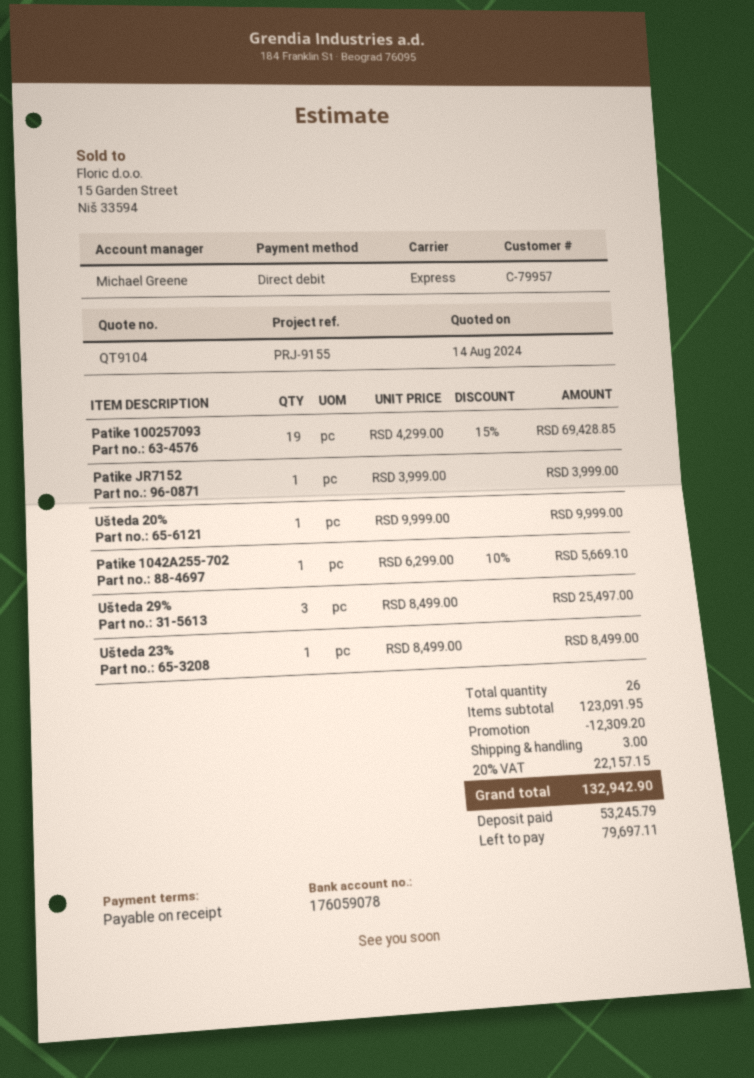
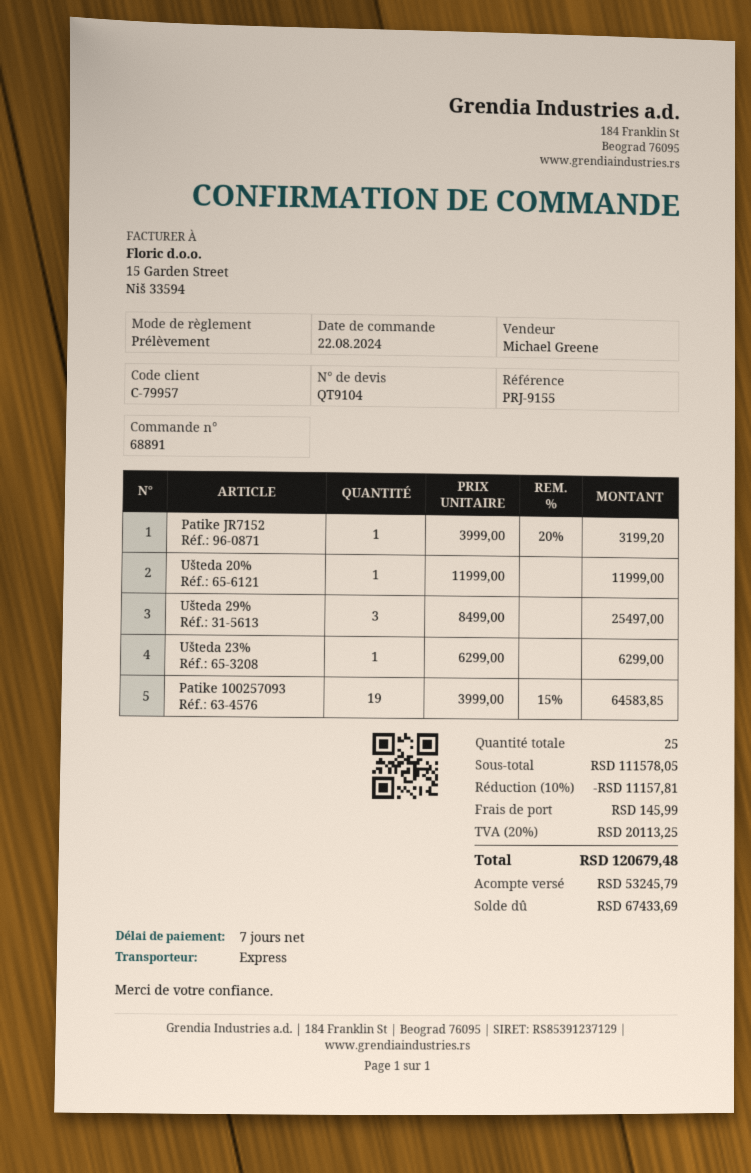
payment terms: on receipt -> 7 days
Patike 100257093: 19 x 4299.00 - 15% = 69428.85 -> 19 x 3999.00 - 15% = 64583.85
Patike JR7152: 1 x 3999.00 = 3999.00 -> 1 x 3999.00 - 20% = 3199.20
Ušteda 20%: 1 x 9999.00 = 9999.00 -> 1 x 11999.00 = 11999.00
Patike 1042A255-702: 1 x 6299.00 - 10% = 5669.10 -> none
Ušteda 23%: 1 x 8499.00 = 8499.00 -> 1 x 6299.00 = 6299.00
total quantity: 26 -> 25
subtotal: 123091.95 -> 111578.05
discount: 12309.20 -> 11157.81
shipping: 3.00 -> 145.99
tax: 20% = 22157.15 -> 20% = 20113.25
total: 132942.90 -> 120679.48
balance: 79697.11 -> 67433.69

